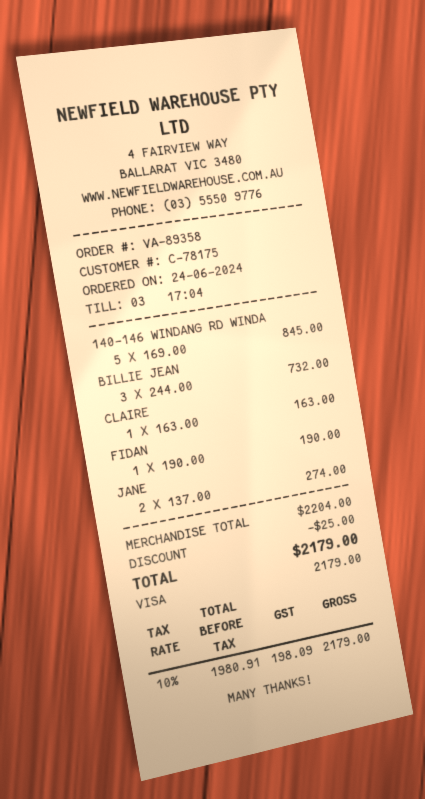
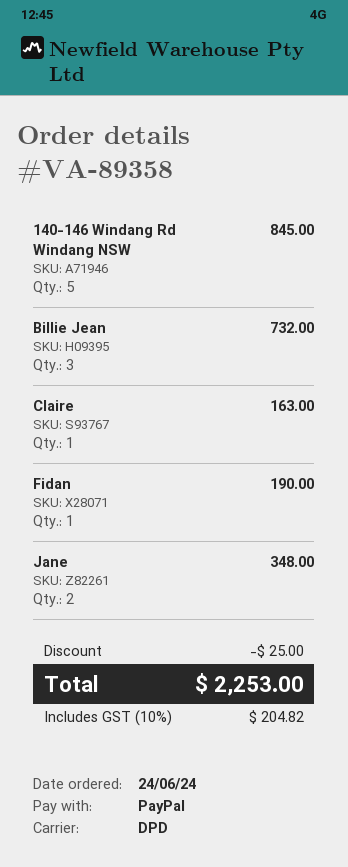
payment method: Visa -> PayPal
JANE: 2 for 274.00 -> 2 for 348.00
tax: 10% = 198.09 -> 10% = 204.82
total: 2179.00 -> 2253.00

